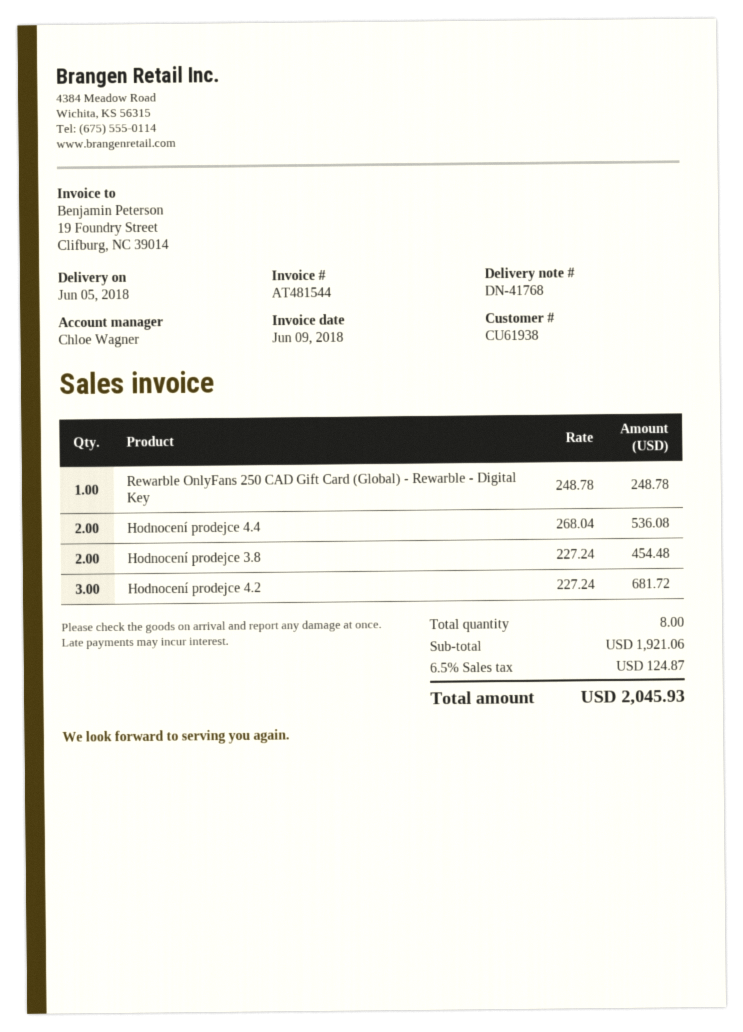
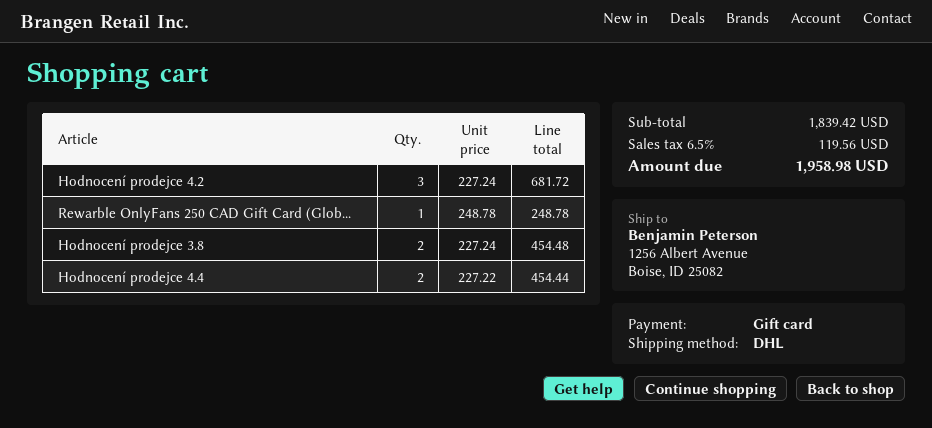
Hodnocení prodejce 4.4: 2 x 268.04 = 536.08 -> 2 x 227.22 = 454.44
subtotal: 1921.06 -> 1839.42
tax: 6.5% = 124.87 -> 6.5% = 119.56
total: 2045.93 -> 1958.98

